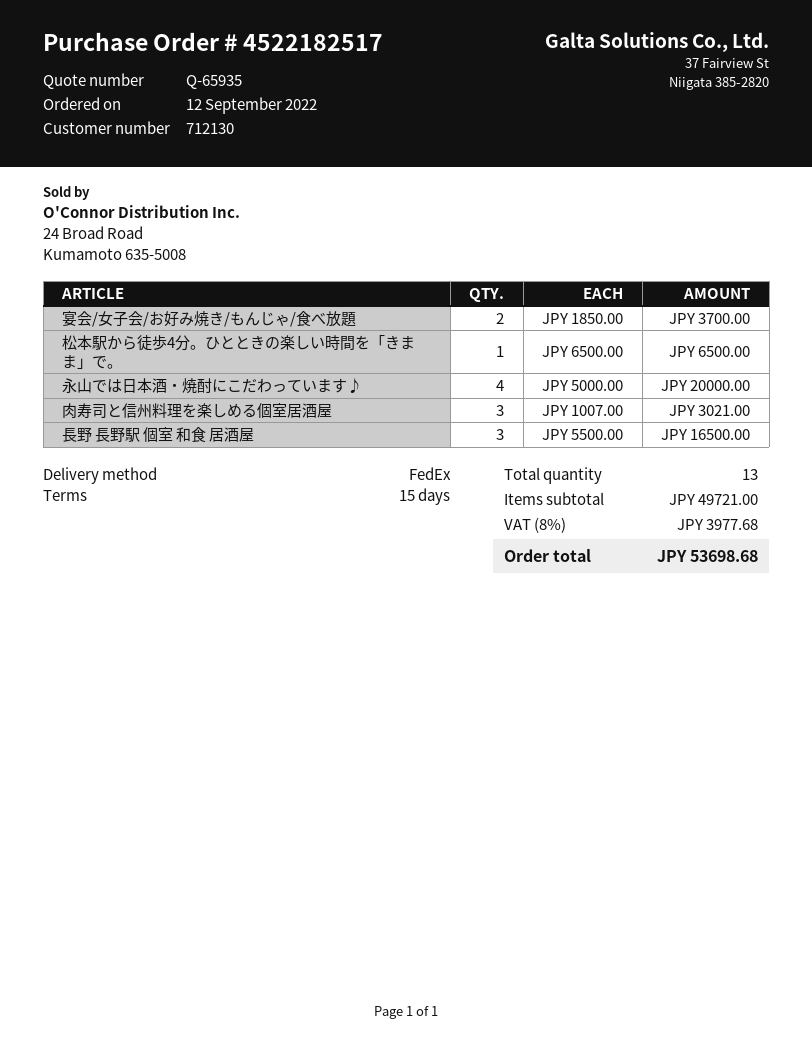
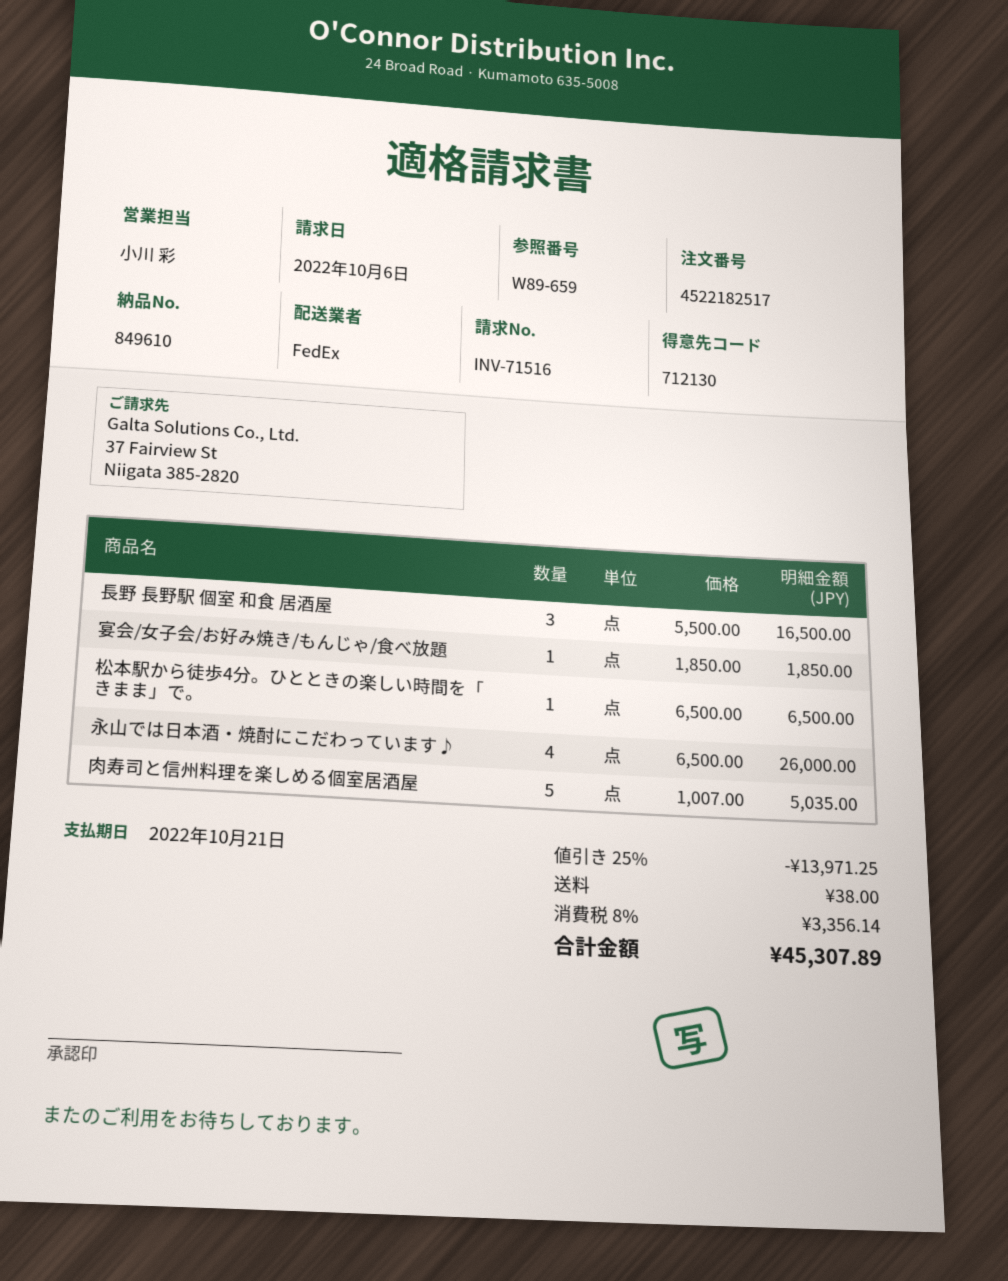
宴会/女子会/お好み焼き/もんじゃ/食べ放題: 2 x 1850.00 = 3700.00 -> 1 x 1850.00 = 1850.00
永山では日本酒・焼酎にこだわっています♪: 4 x 5000.00 = 20000.00 -> 4 x 6500.00 = 26000.00
肉寿司と信州料理を楽しめる個室居酒屋: 3 x 1007.00 = 3021.00 -> 5 x 1007.00 = 5035.00
discount: none -> 25% = 13971.25
shipping: none -> 38.00
tax: 8% = 3977.68 -> 8% = 3356.14
total: 53698.68 -> 45307.89

